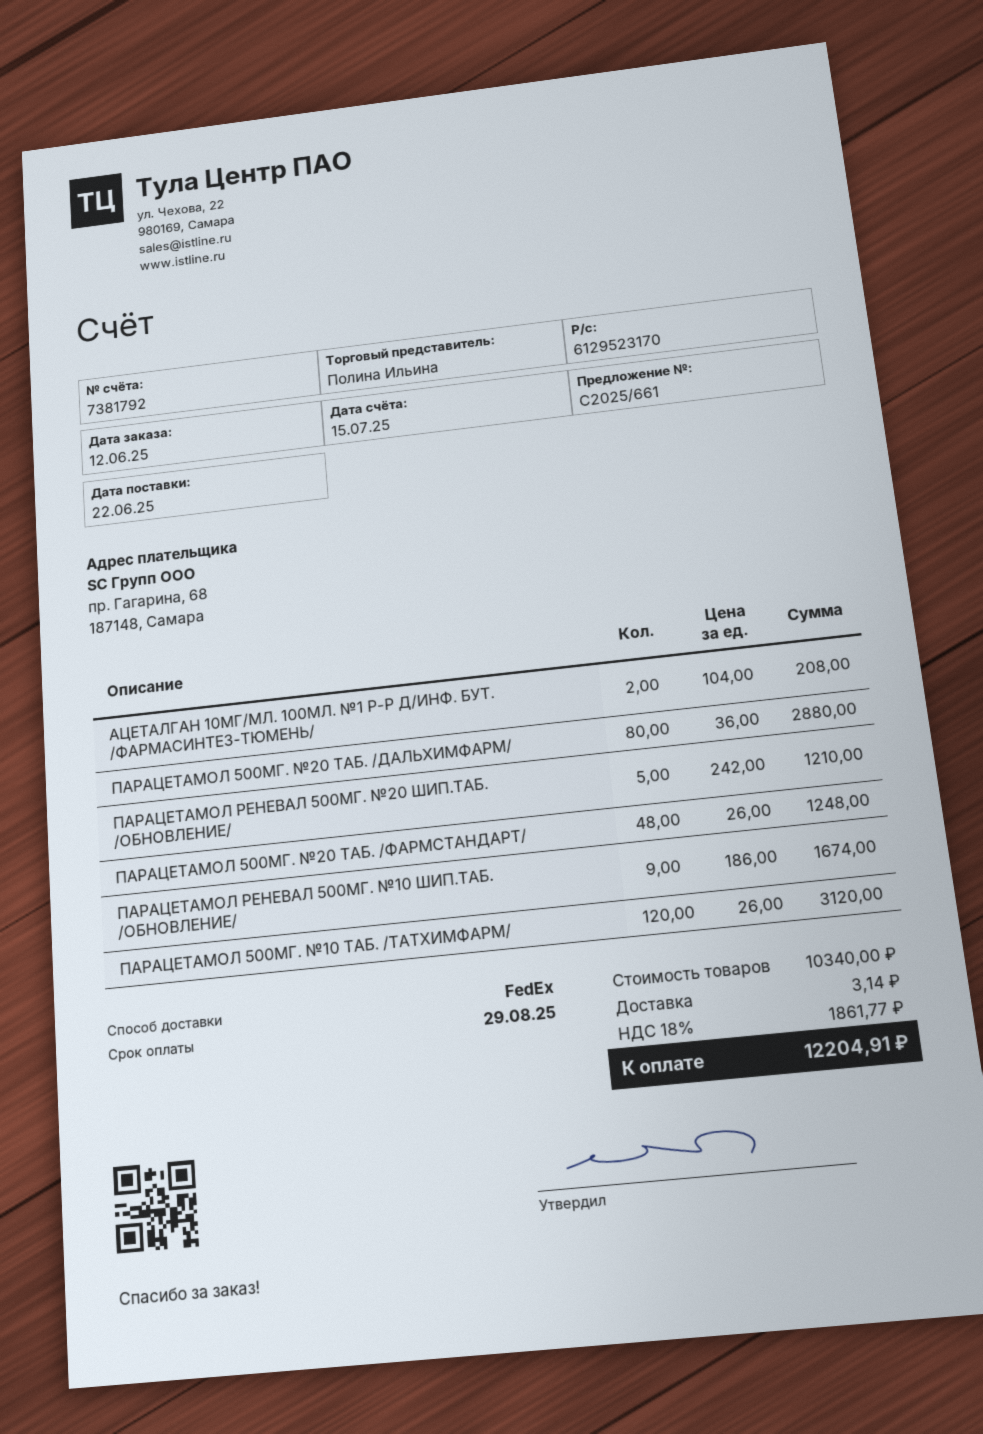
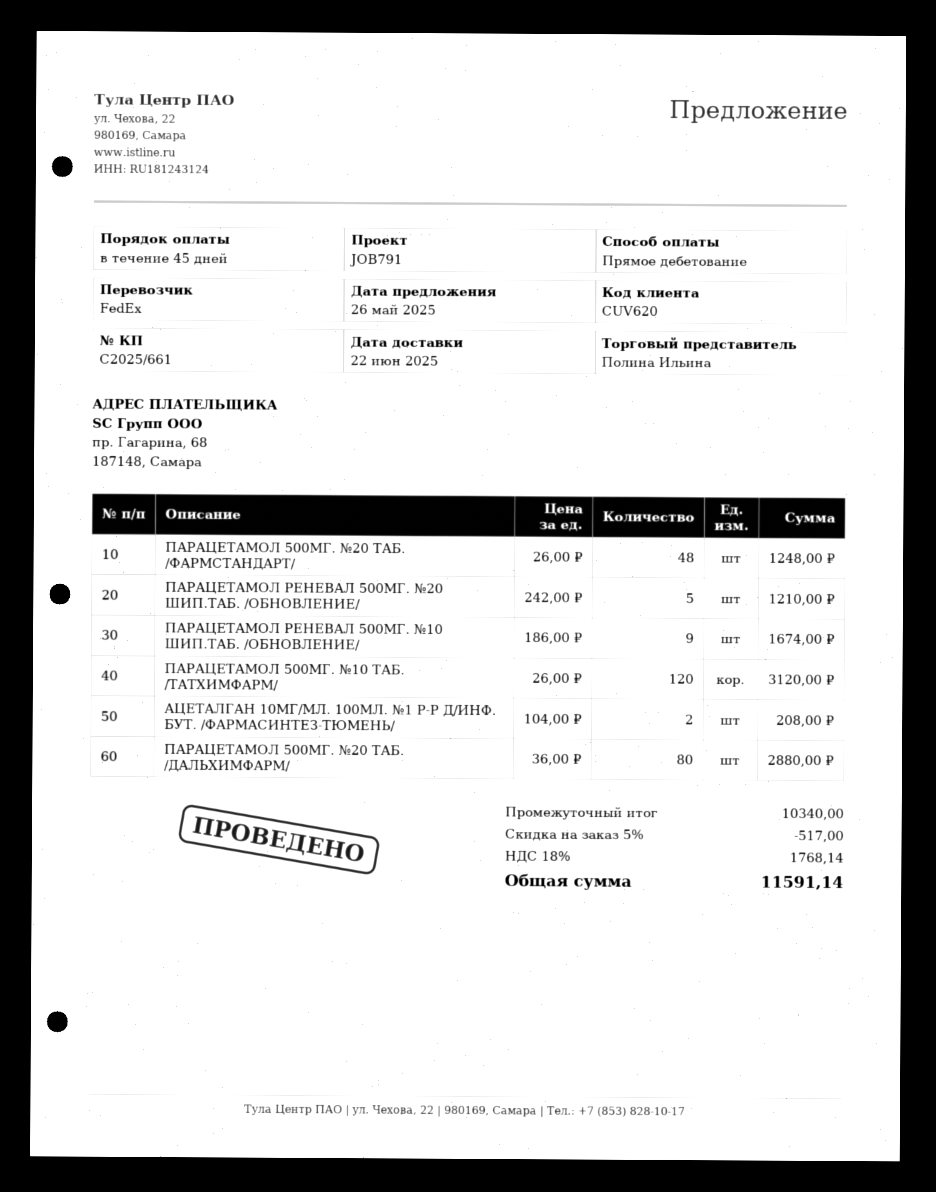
discount: none -> 5% = 517.00
shipping: 3.14 -> none
tax: 18% = 1861.77 -> 18% = 1768.14
total: 12204.91 -> 11591.14

